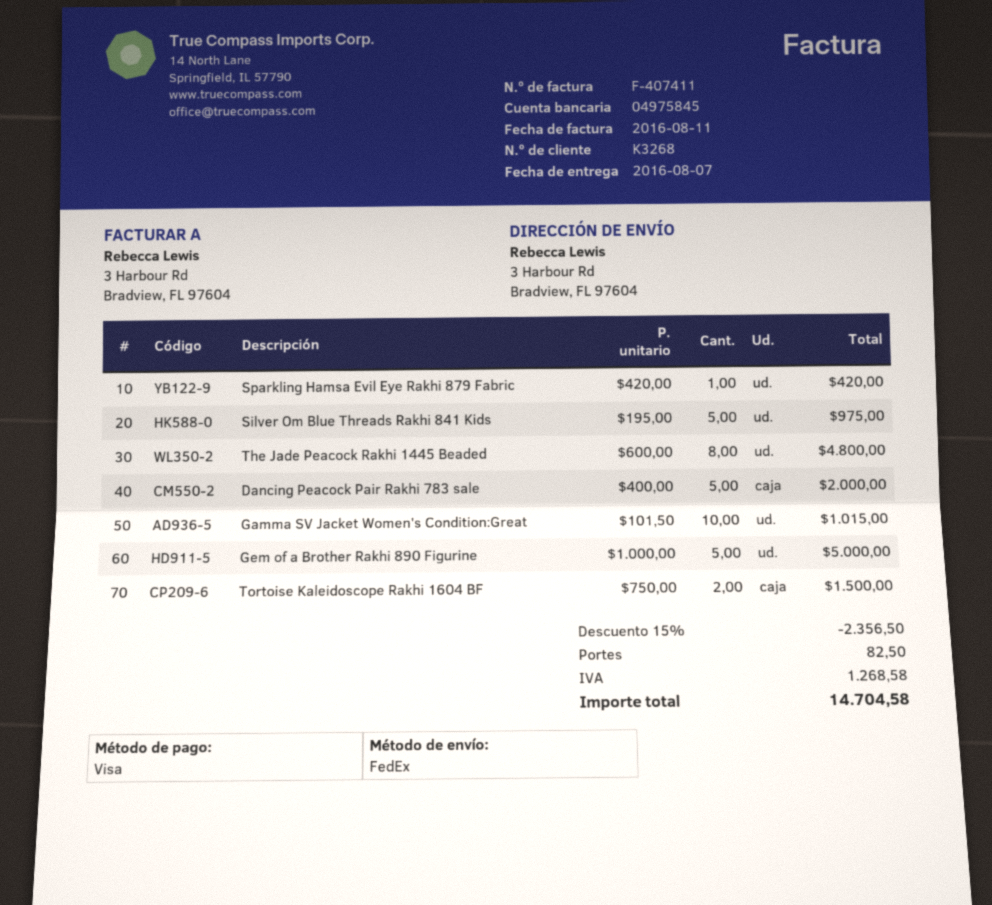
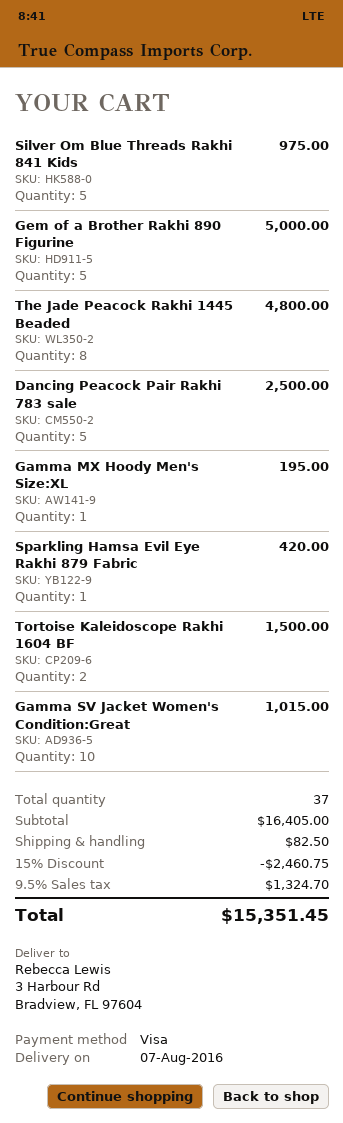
Dancing Peacock Pair Rakhi 783 sale: 5 for 2000.00 -> 5 for 2500.00
Gamma MX Hoody Men's Size:XL: none -> 1 for 195.00
discount: 15% = 2356.50 -> 15% = 2460.75
tax: 1268.58 -> 1324.70
total: 14704.58 -> 15351.45

